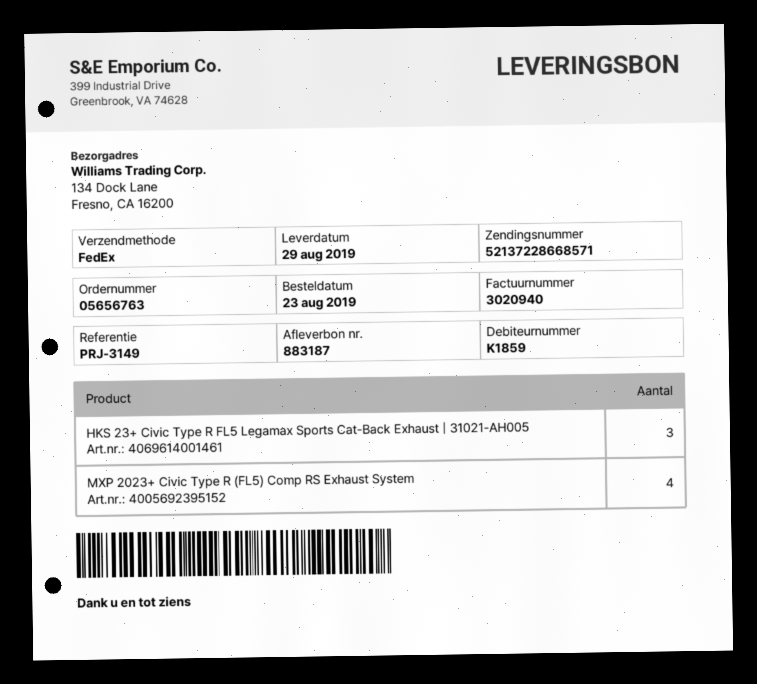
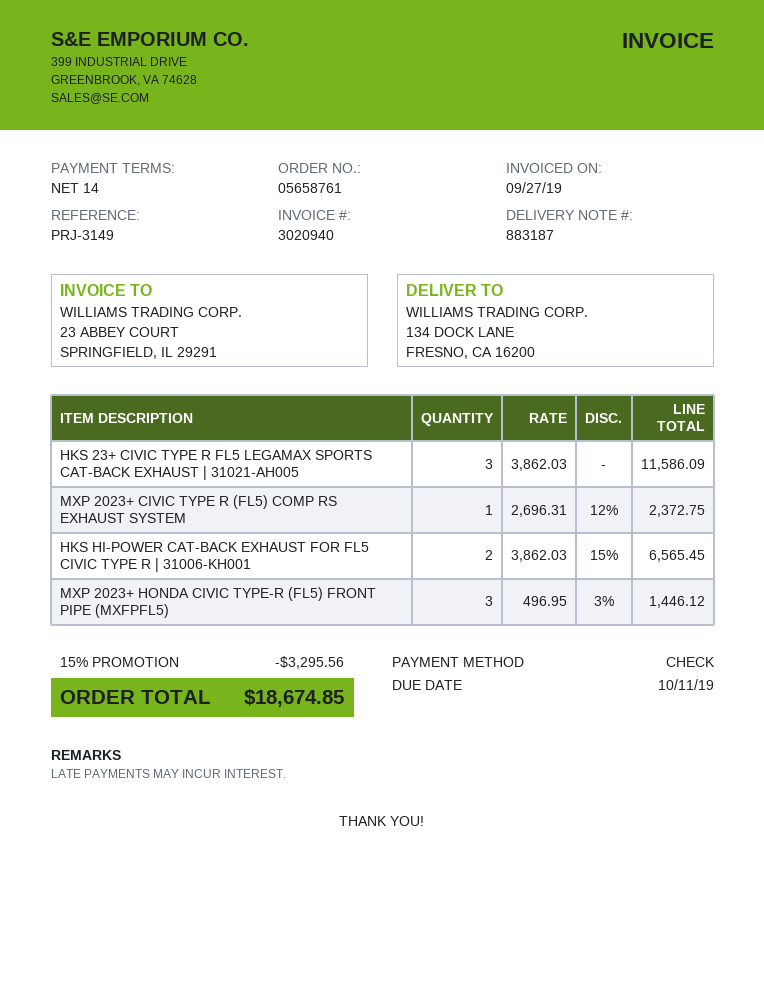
order number: 05656763 -> 05658761
MXP 2023+ Civic Type R (FL5) Comp RS Exhaust System: 4 -> 1
HKS HI-POWER CAT-BACK EXHAUST FOR FL5 CIVIC TYPE R | 31006-KH001: none -> 2
MXP 2023+ HONDA CIVIC TYPE-R (FL5) FRONT PIPE (MXFPFL5): none -> 3

